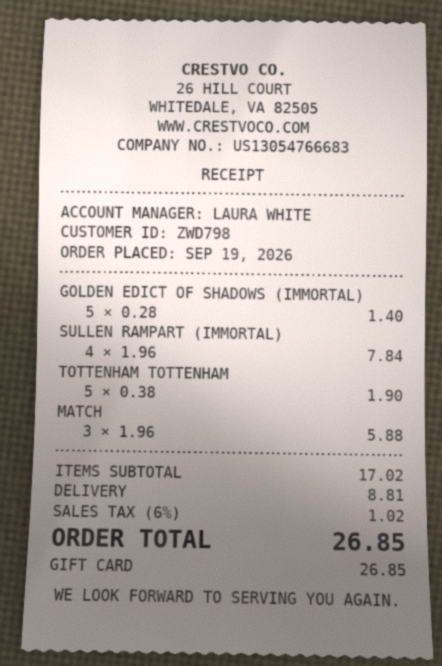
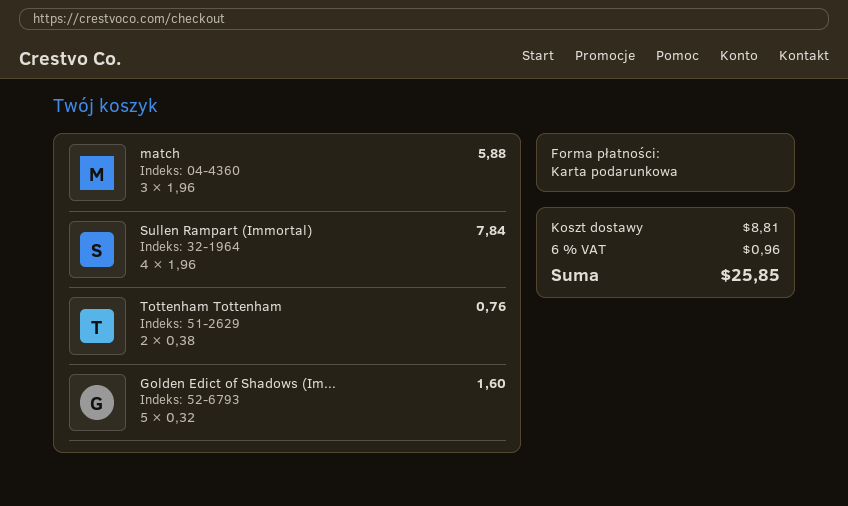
GOLDEN EDICT OF SHADOWS (IMMORTAL): 5 x 0.28 = 1.40 -> 5 x 0.32 = 1.60
TOTTENHAM TOTTENHAM: 5 x 0.38 = 1.90 -> 2 x 0.38 = 0.76
tax: 6% = 1.02 -> 6% = 0.96
total: 26.85 -> 25.85

